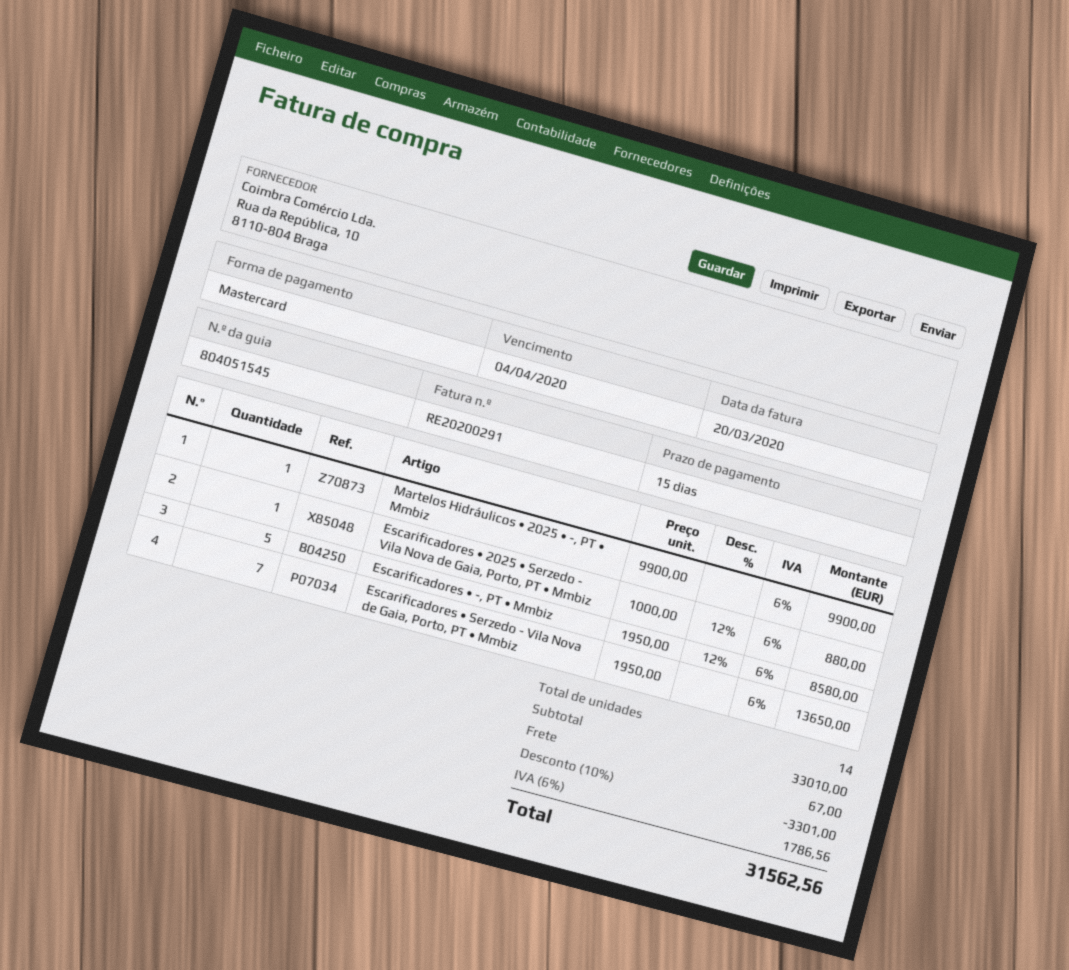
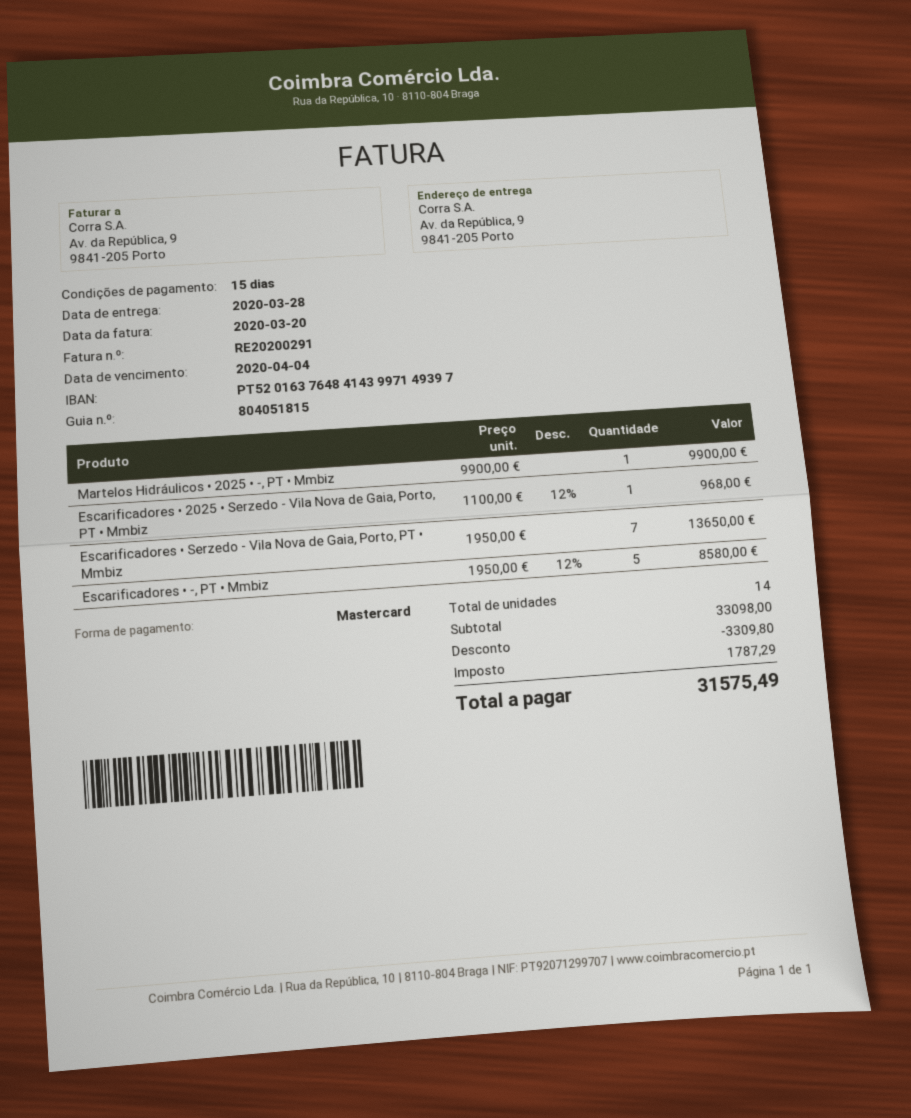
delivery note number: 804051545 -> 804051815
Escarificadores • 2025 • Serzedo - Vila Nova de Gaia, Porto, PT • Mmbiz: 1 x 1000.00 - 12% = 880.00 -> 1 x 1100.00 - 12% = 968.00
subtotal: 33010.00 -> 33098.00
discount: 3301.00 -> 3309.80
shipping: 67.00 -> none
tax: 1786.56 -> 1787.29
total: 31562.56 -> 31575.49

